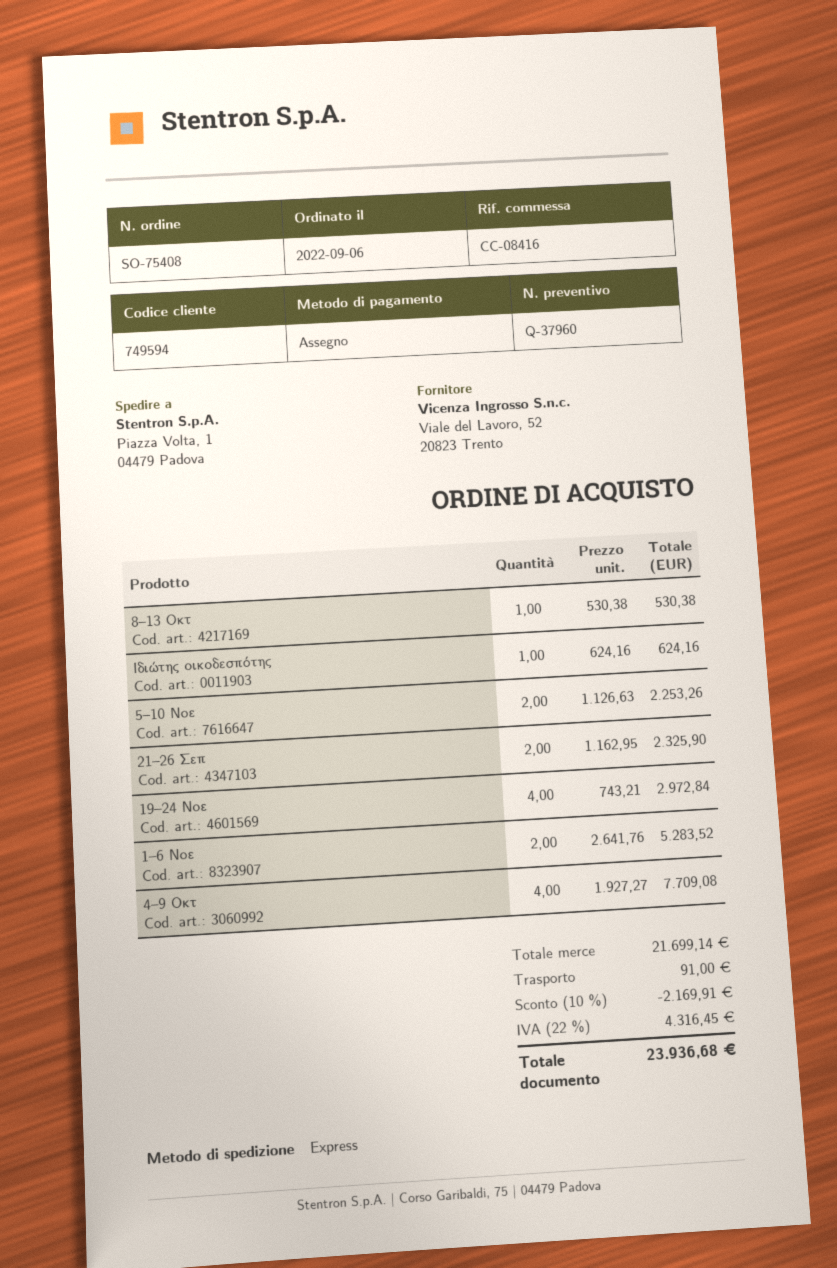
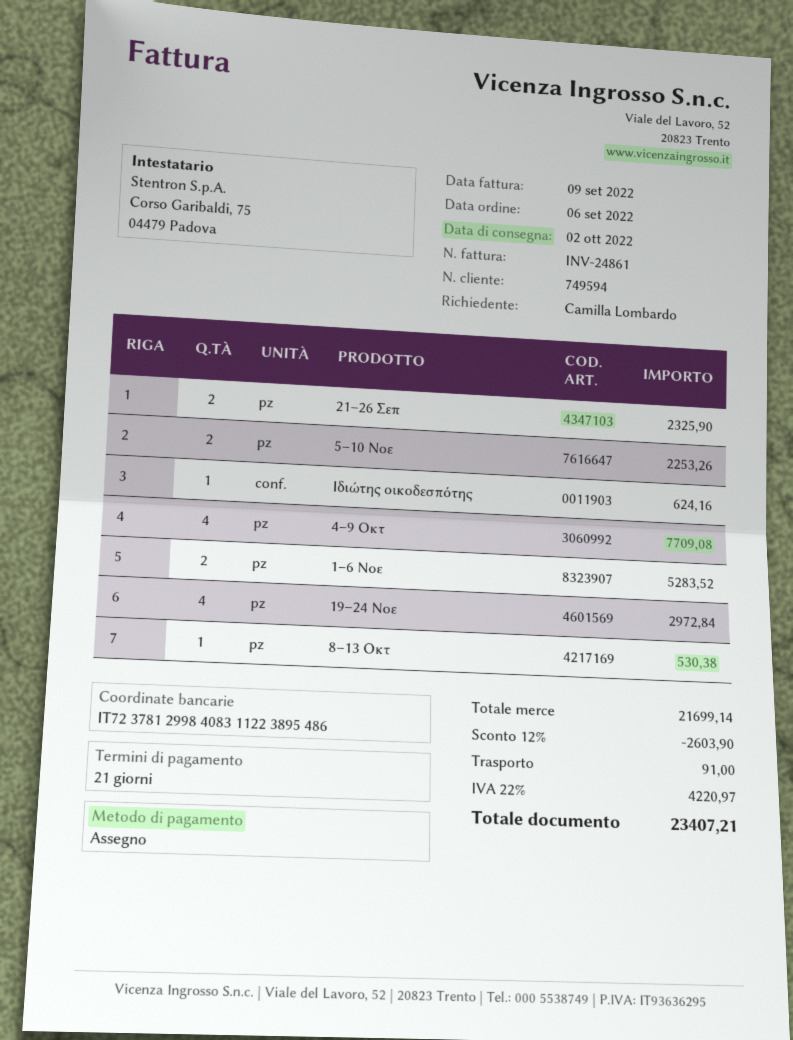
discount: 10% = 2169.91 -> 12% = 2603.90
tax: 22% = 4316.45 -> 22% = 4220.97
total: 23936.68 -> 23407.21

